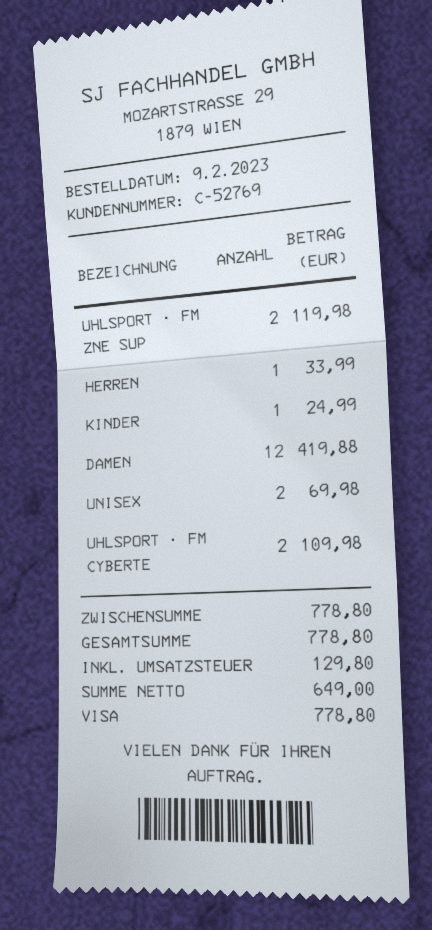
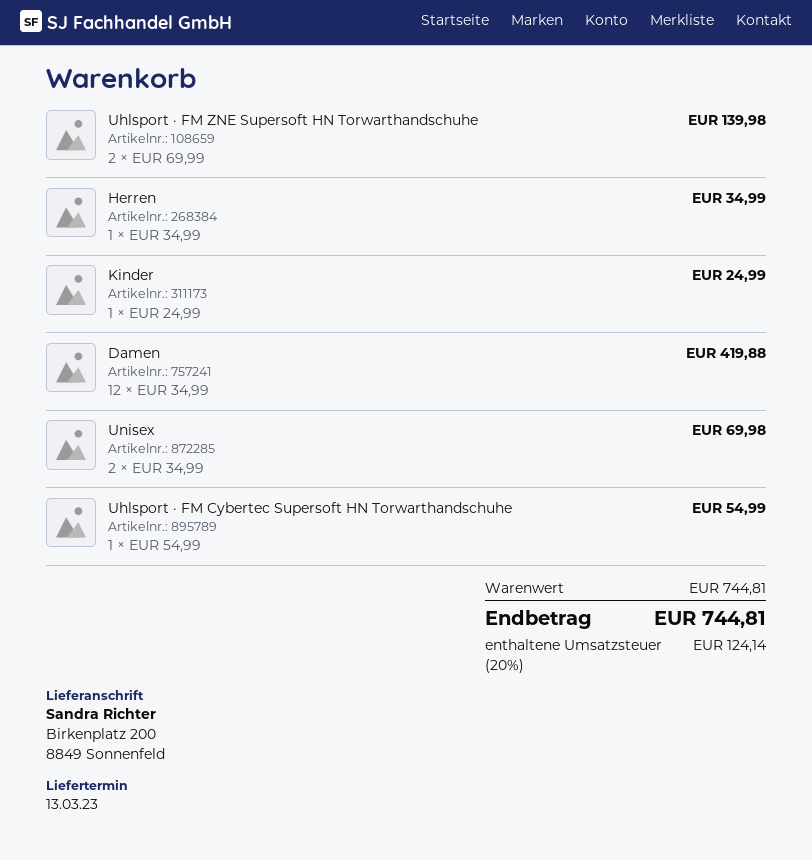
UHLSPORT · FM ZNE SUP: 2 for 119.98 -> 2 for 139.98
HERREN: 1 for 33.99 -> 1 for 34.99
UHLSPORT · FM CYBERTE: 2 for 109.98 -> 1 for 54.99
subtotal: 778.80 -> 744.81
tax: 129.80 -> 124.14
total: 778.80 -> 744.81

